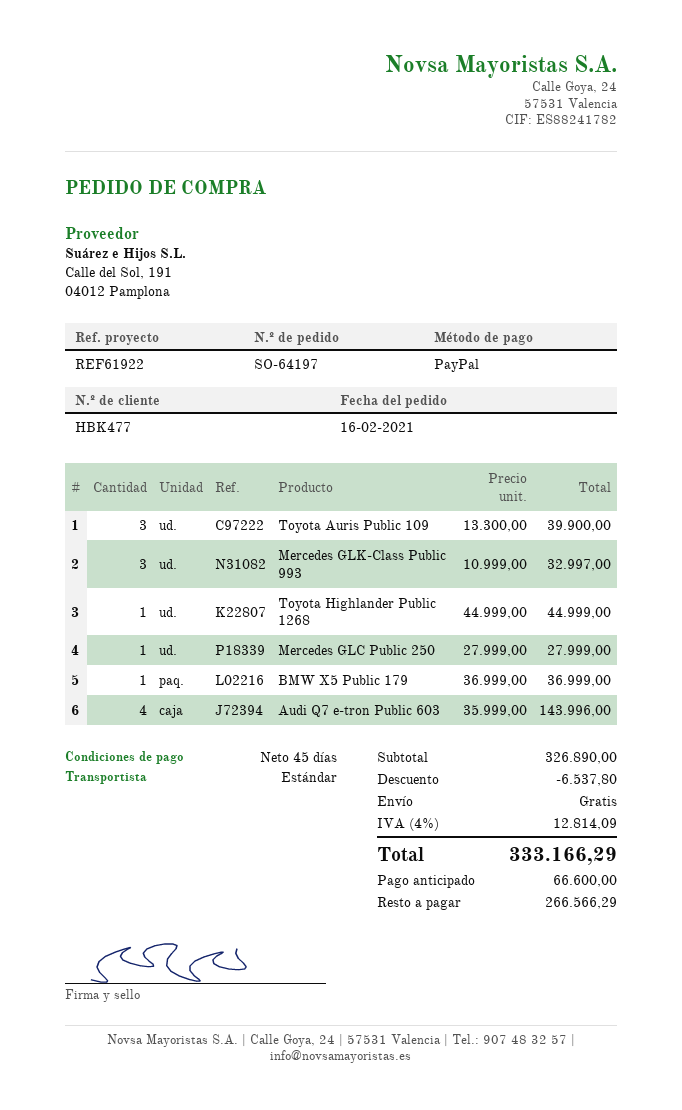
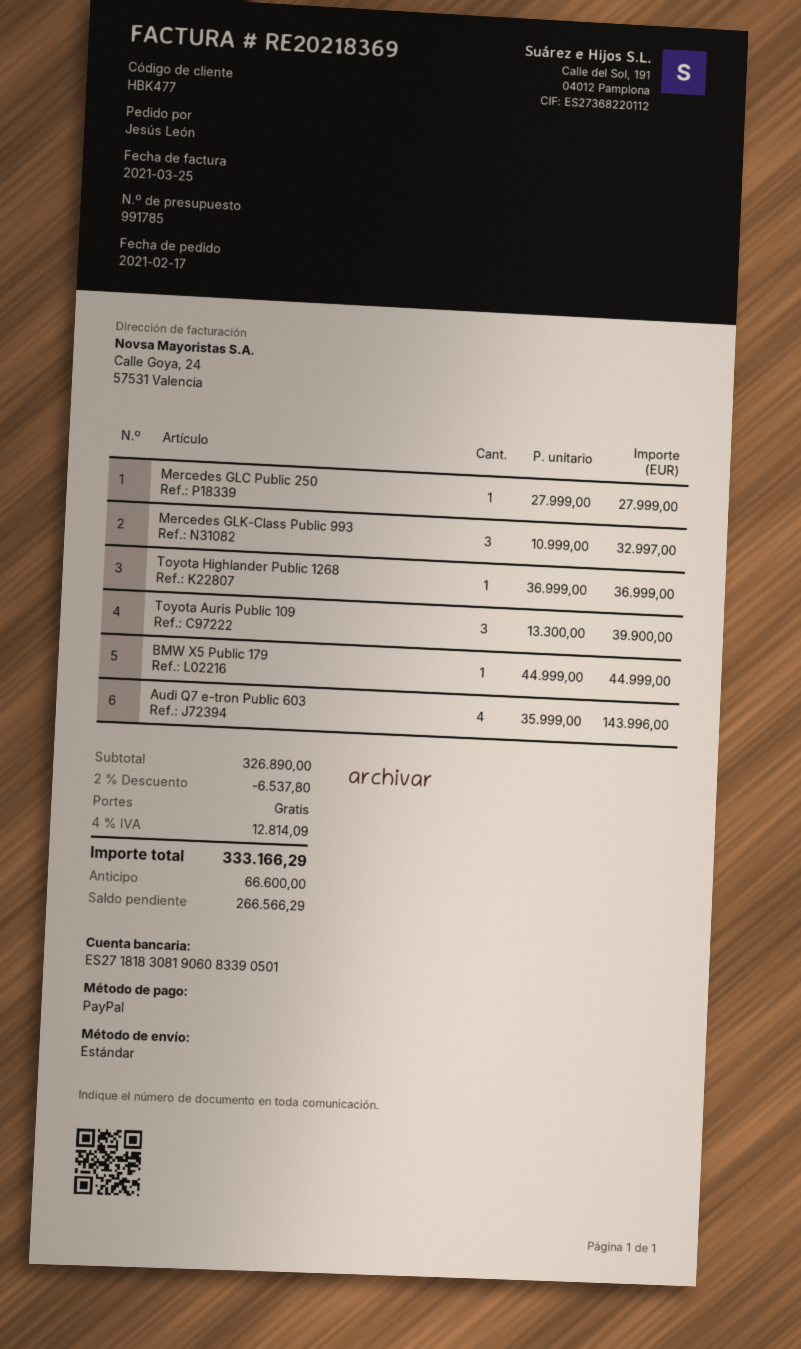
order date: 2021-02-16 -> 2021-02-17
Toyota Highlander Public 1268: 1 x 44999.00 = 44999.00 -> 1 x 36999.00 = 36999.00
BMW X5 Public 179: 1 x 36999.00 = 36999.00 -> 1 x 44999.00 = 44999.00

